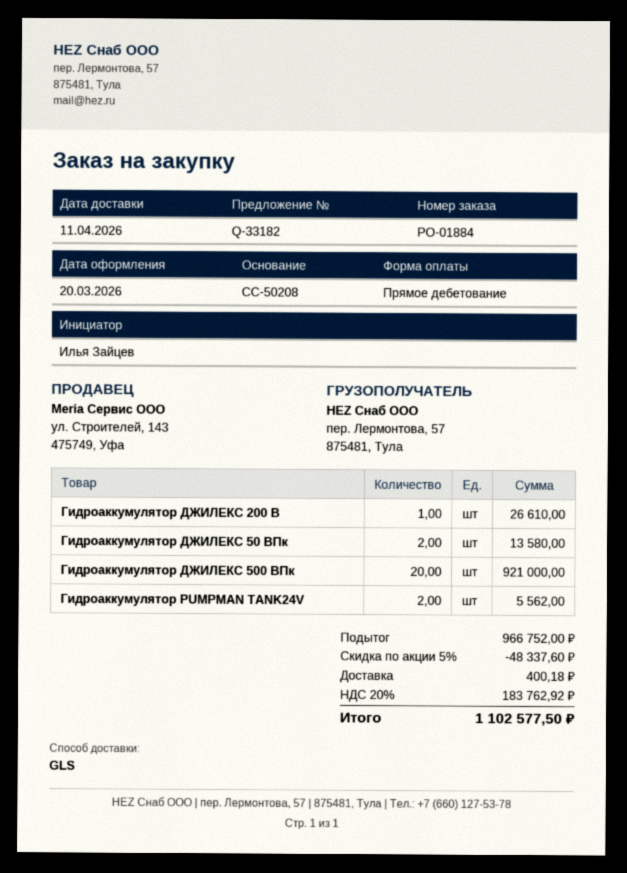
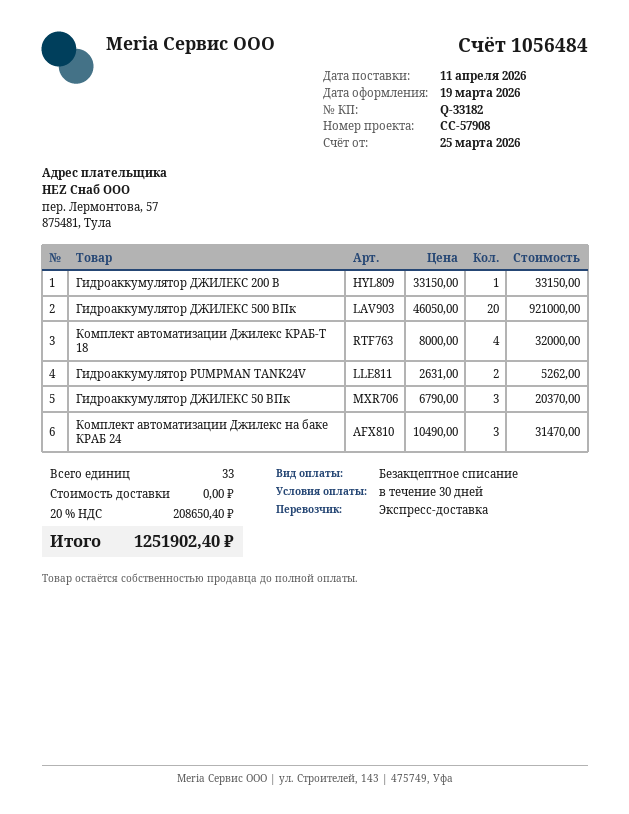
order date: 2026-03-20 -> 2026-03-19
reference: CC-50208 -> CC-57908
shipping method: GLS -> express
Гидроаккумулятор ДЖИЛЕКС 200 В: 1 for 26610.00 -> 1 for 33150.00
Гидроаккумулятор ДЖИЛЕКС 50 ВПк: 2 for 13580.00 -> 3 for 20370.00
Гидроаккумулятор PUMPMAN TANK24V: 2 for 5562.00 -> 2 for 5262.00
Комплект автоматизации Джилекс КРАБ-Т 18: none -> 4 for 32000.00
Комплект автоматизации Джилекс на баке КРАБ 24: none -> 3 for 31470.00
discount: 5% = 48337.60 -> none
shipping: 400.18 -> 0.00
tax: 20% = 183762.92 -> 20% = 208650.40
total: 1102577.50 -> 1251902.40

